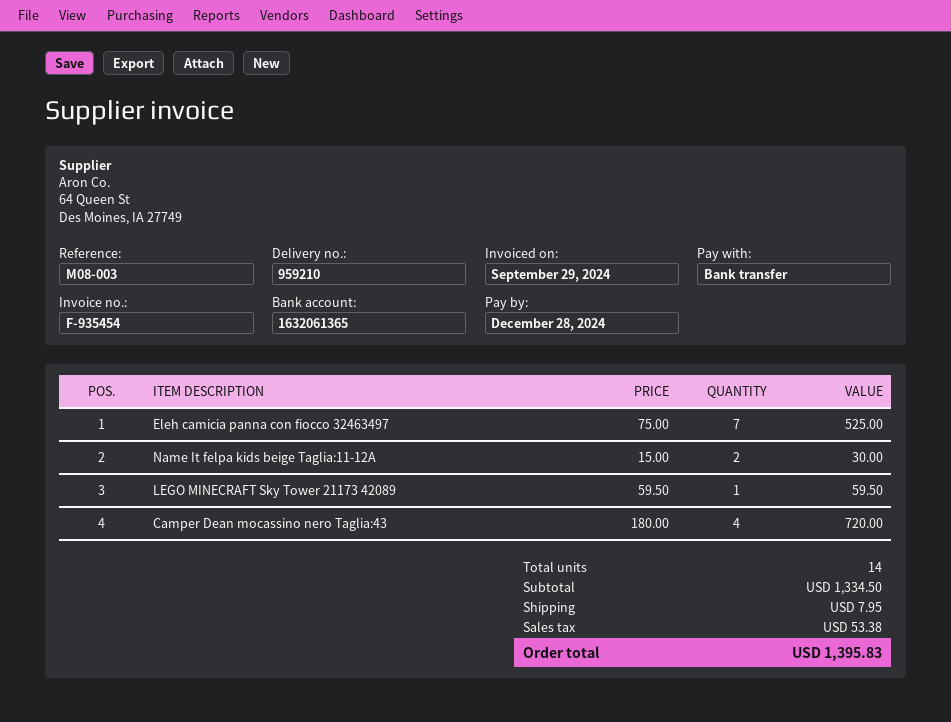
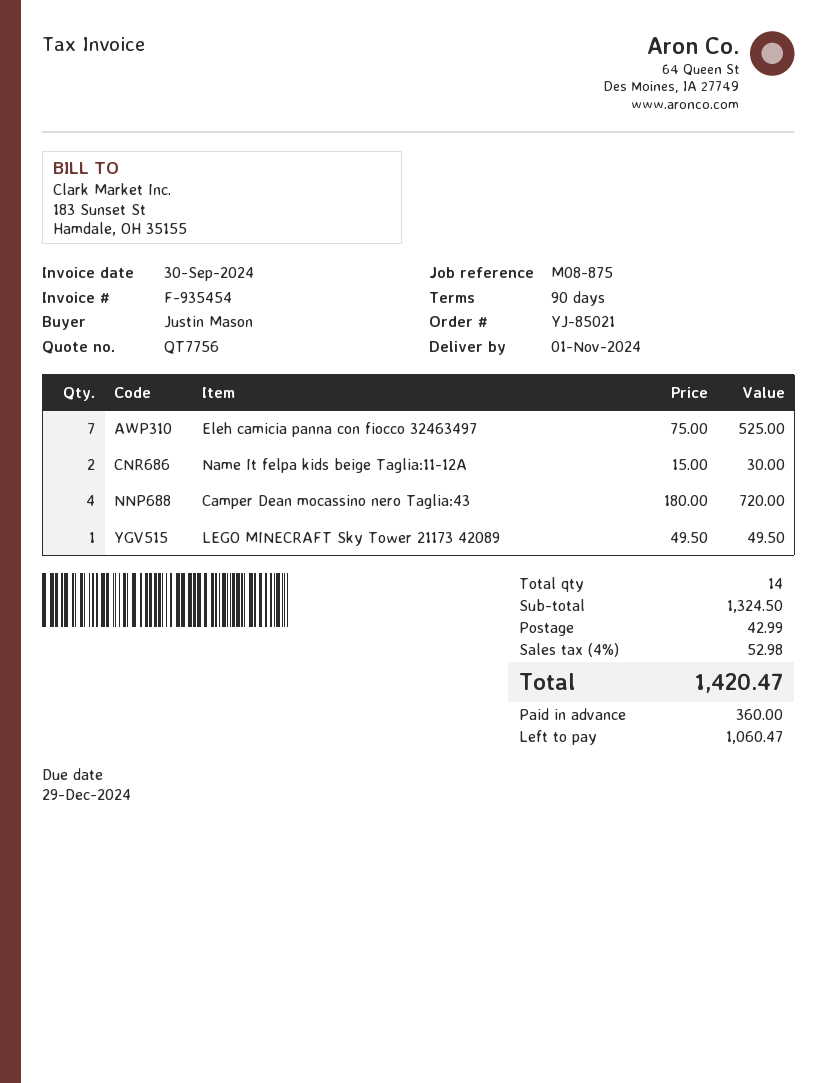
invoice date: 2024-09-29 -> 2024-09-30
due date: 2024-12-28 -> 2024-12-29
reference: M08-003 -> M08-875
LEGO MINECRAFT Sky Tower 21173 42089: 1 x 59.50 = 59.50 -> 1 x 49.50 = 49.50
subtotal: 1334.50 -> 1324.50
shipping: 7.95 -> 42.99
tax: 53.38 -> 52.98
total: 1395.83 -> 1420.47

